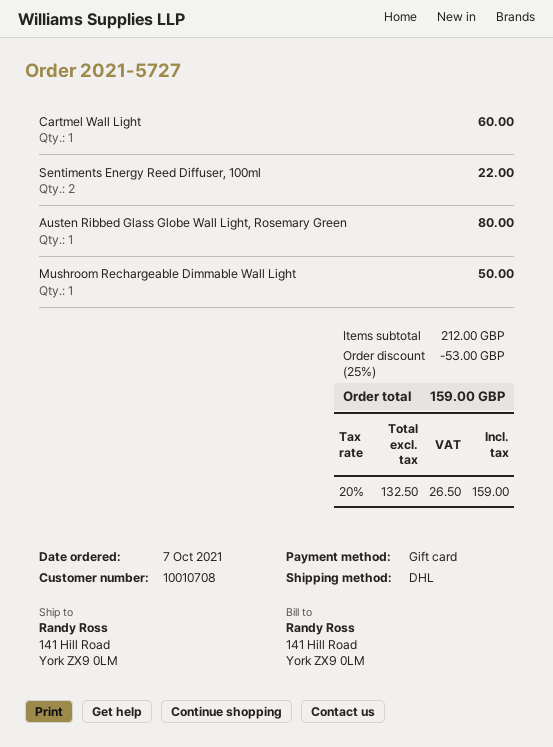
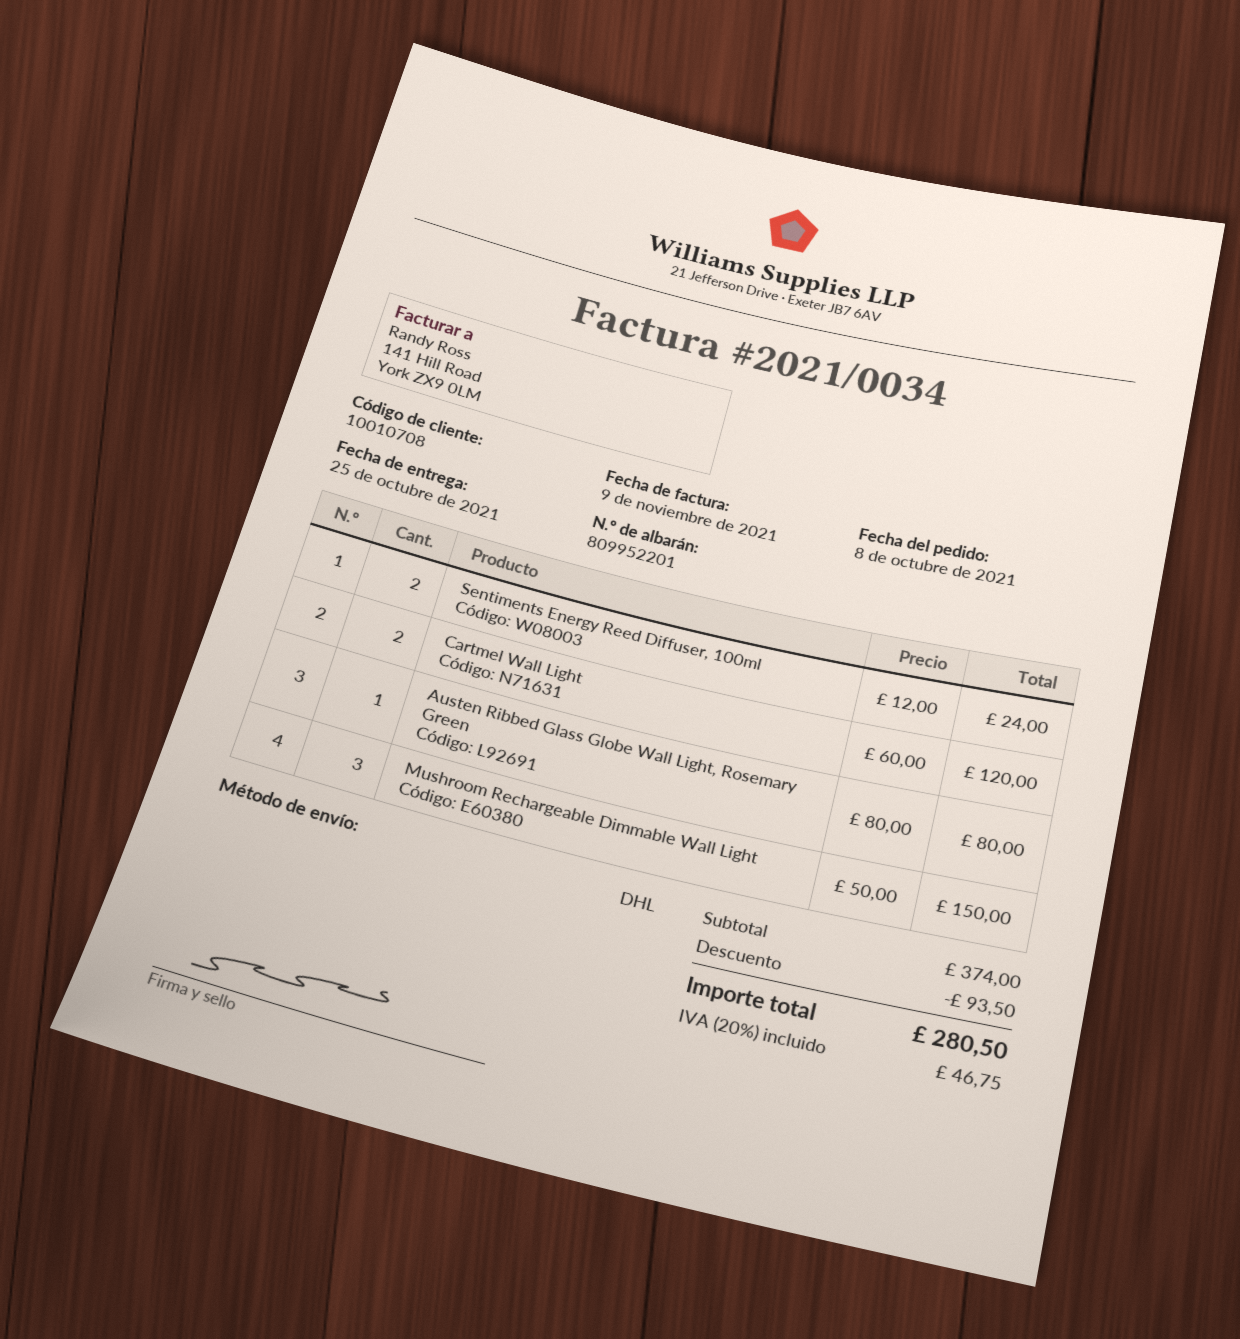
order date: 2021-10-07 -> 2021-10-08
Cartmel Wall Light: 1 for 60.00 -> 2 for 120.00
Sentiments Energy Reed Diffuser, 100ml: 2 for 22.00 -> 2 for 24.00
Mushroom Rechargeable Dimmable Wall Light: 1 for 50.00 -> 3 for 150.00
subtotal: 212.00 -> 374.00
discount: 53.00 -> 93.50
tax: 20% = 26.50 -> 20% = 46.75
total: 159.00 -> 280.50

